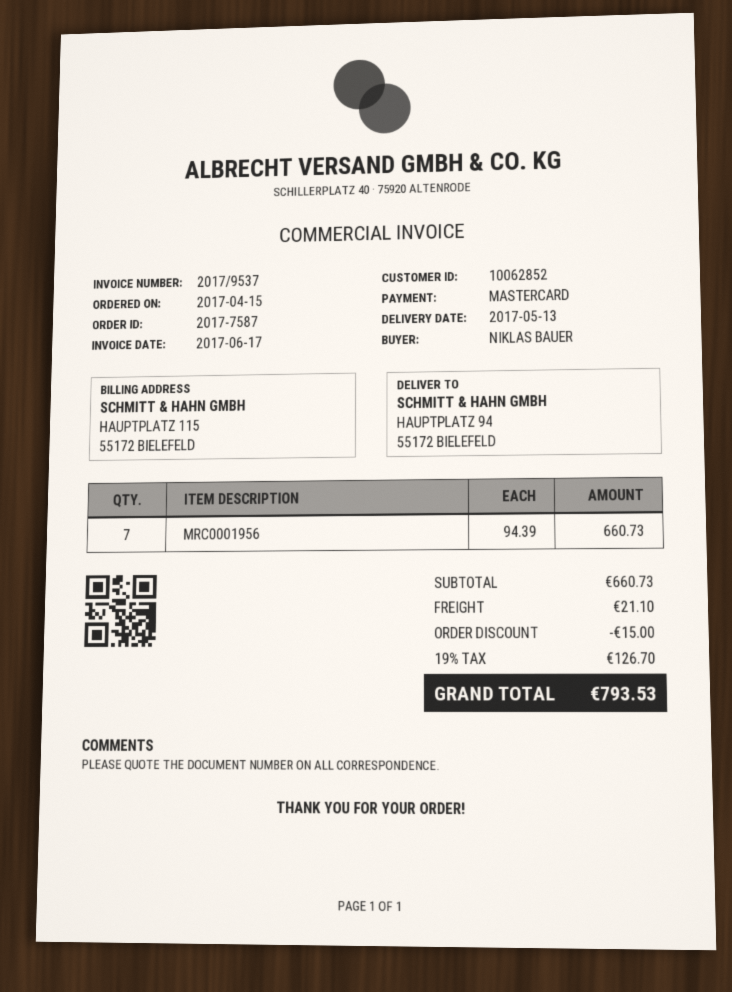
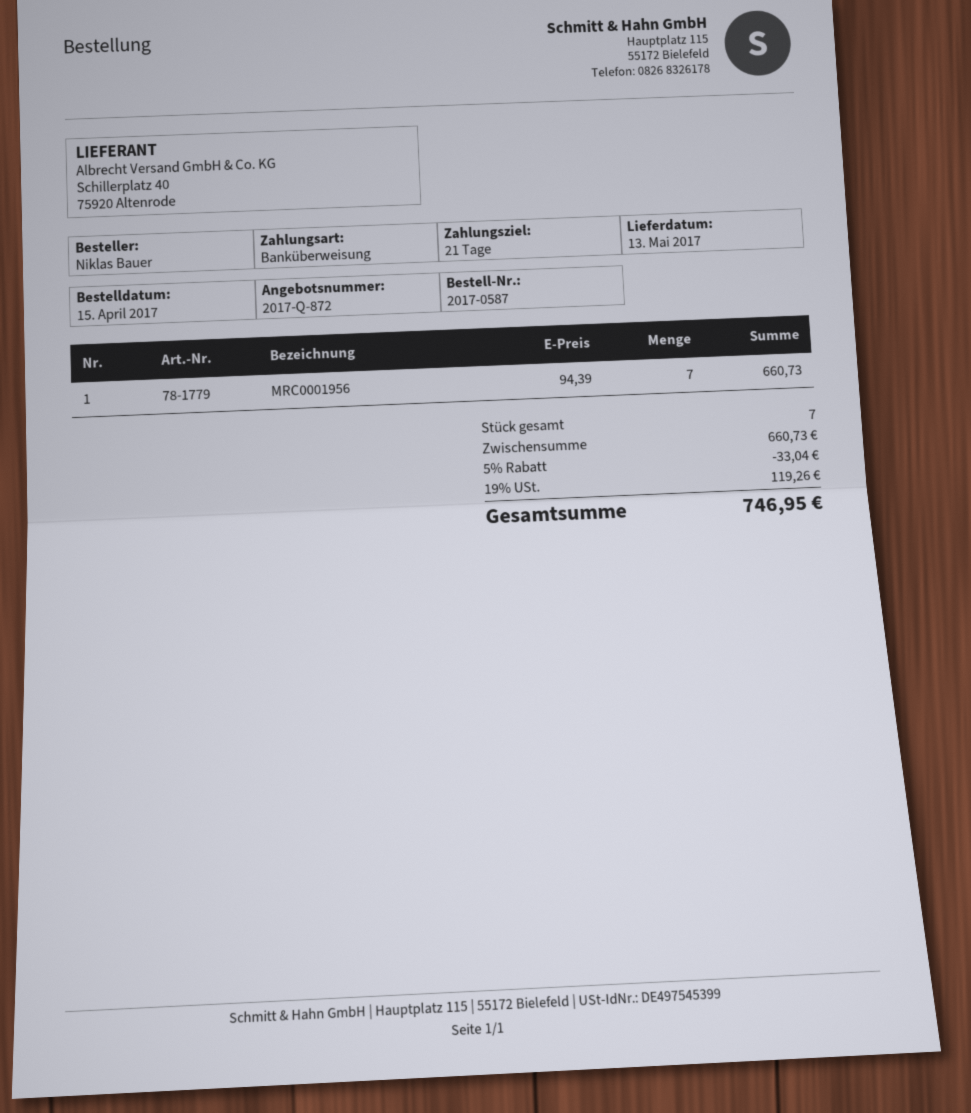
order number: 2017-7587 -> 2017-0587
payment method: Mastercard -> bank transfer
discount: 15.00 -> 33.04
shipping: 21.10 -> none
tax: 19% = 126.70 -> 19% = 119.26
total: 793.53 -> 746.95

